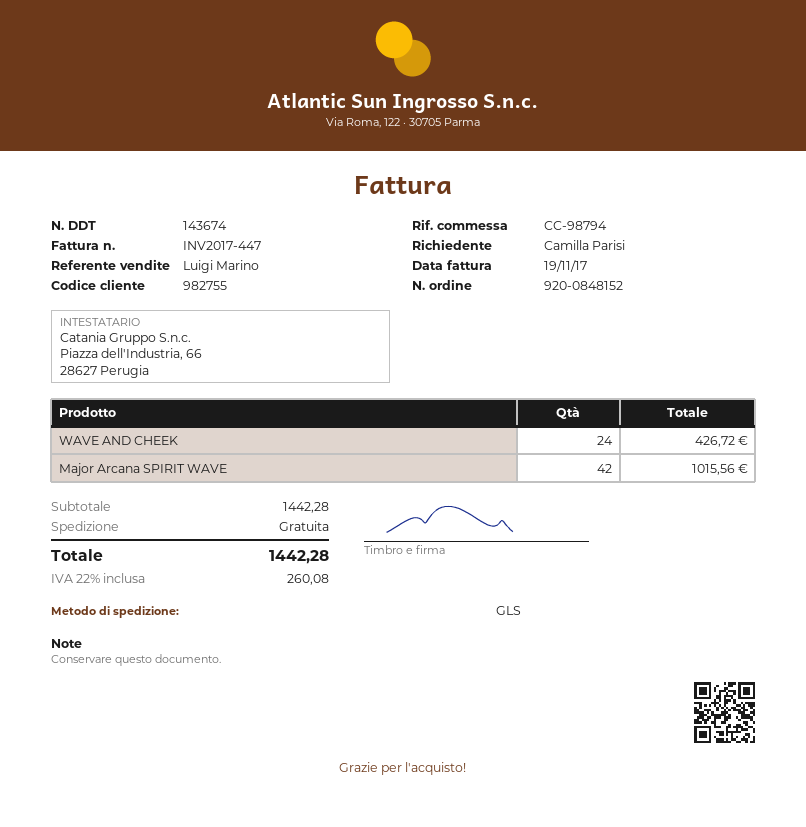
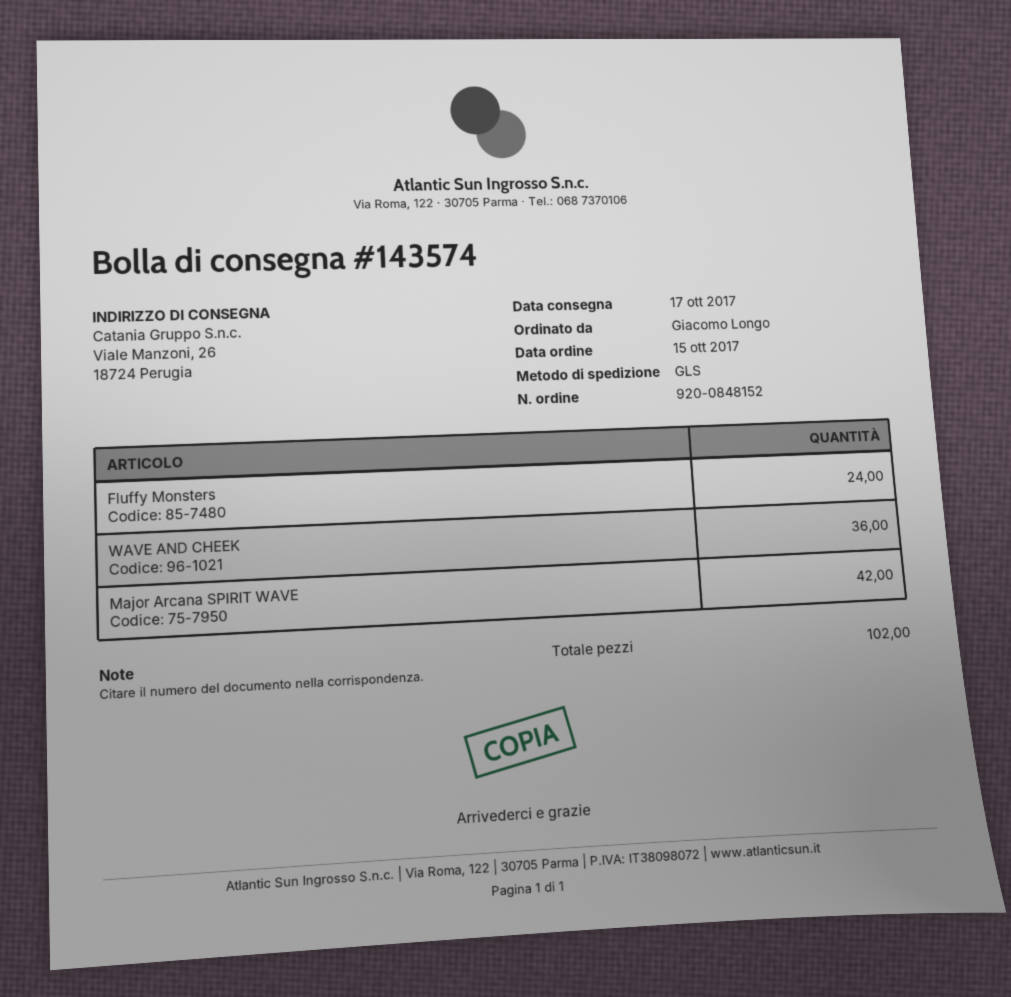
delivery note number: 143674 -> 143574
ordered by: Camilla Parisi -> Giacomo Longo
WAVE AND CHEEK: 24 -> 36
Fluffy Monsters: none -> 24

